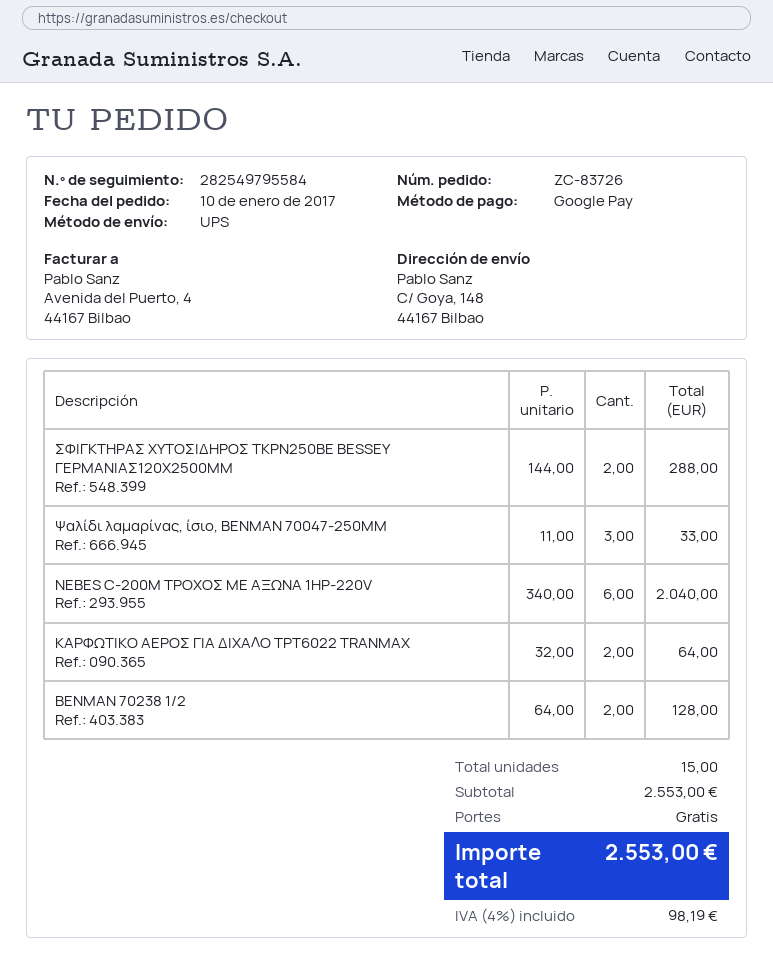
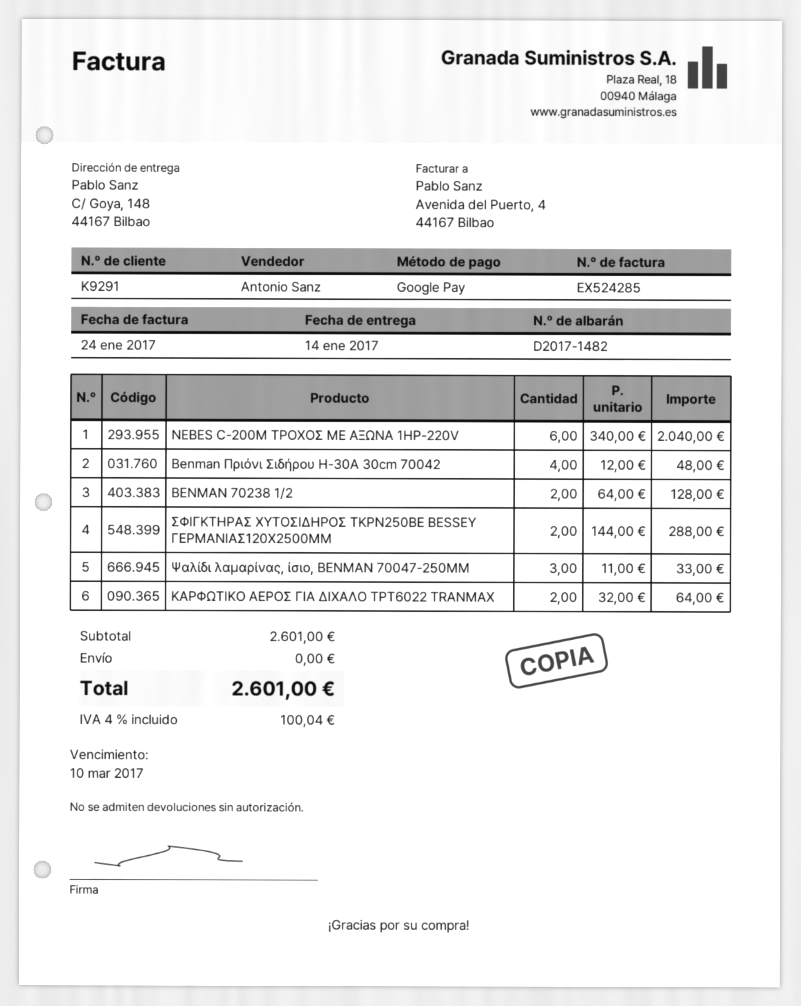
Benman Πριόνι Σιδήρου H-30A 30cm 70042: none -> 4 x 12.00 = 48.00
subtotal: 2553.00 -> 2601.00
tax: 4% = 98.19 -> 4% = 100.04
total: 2553.00 -> 2601.00

